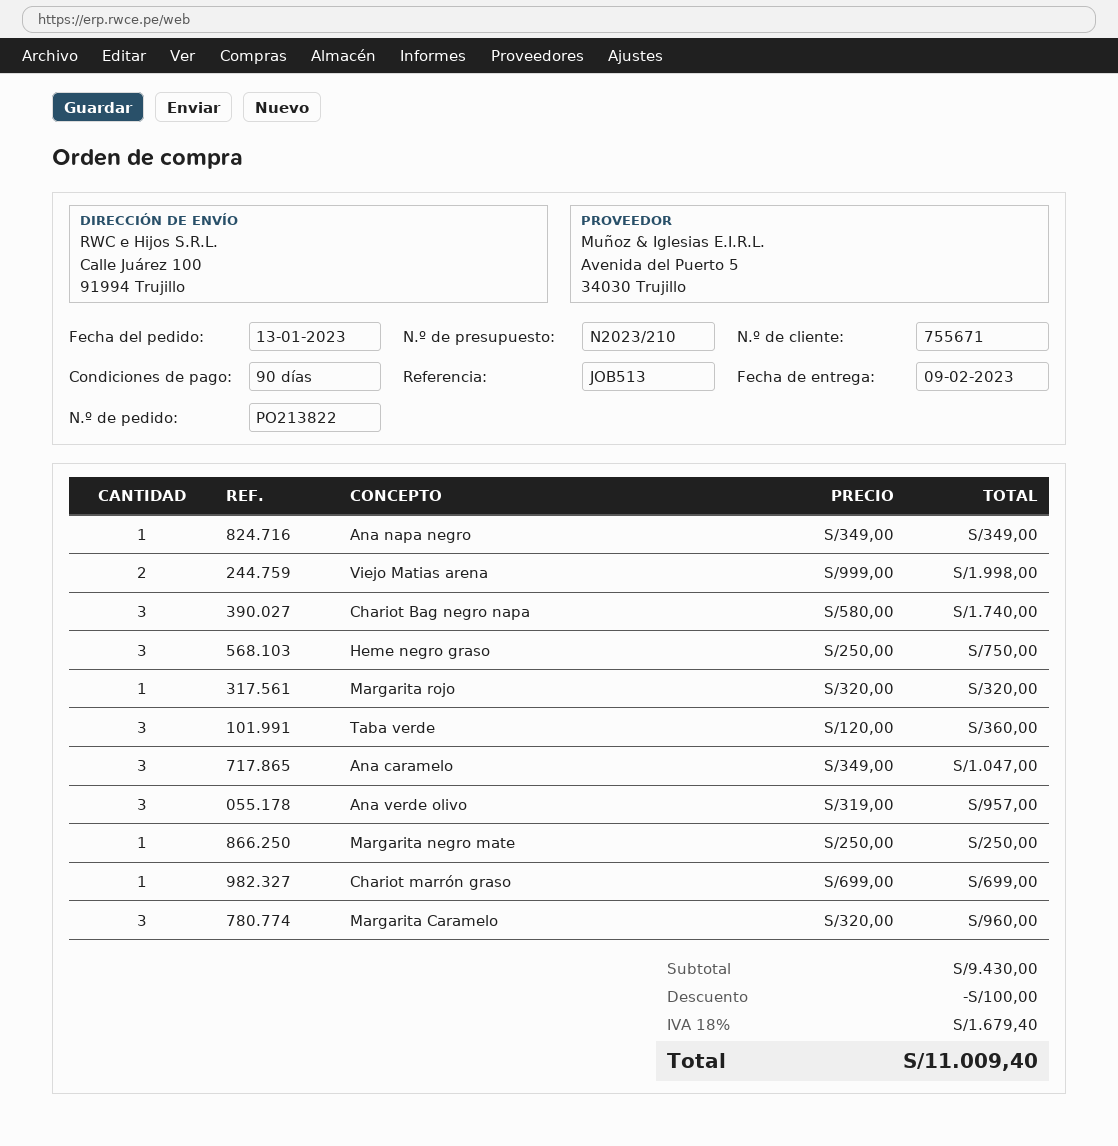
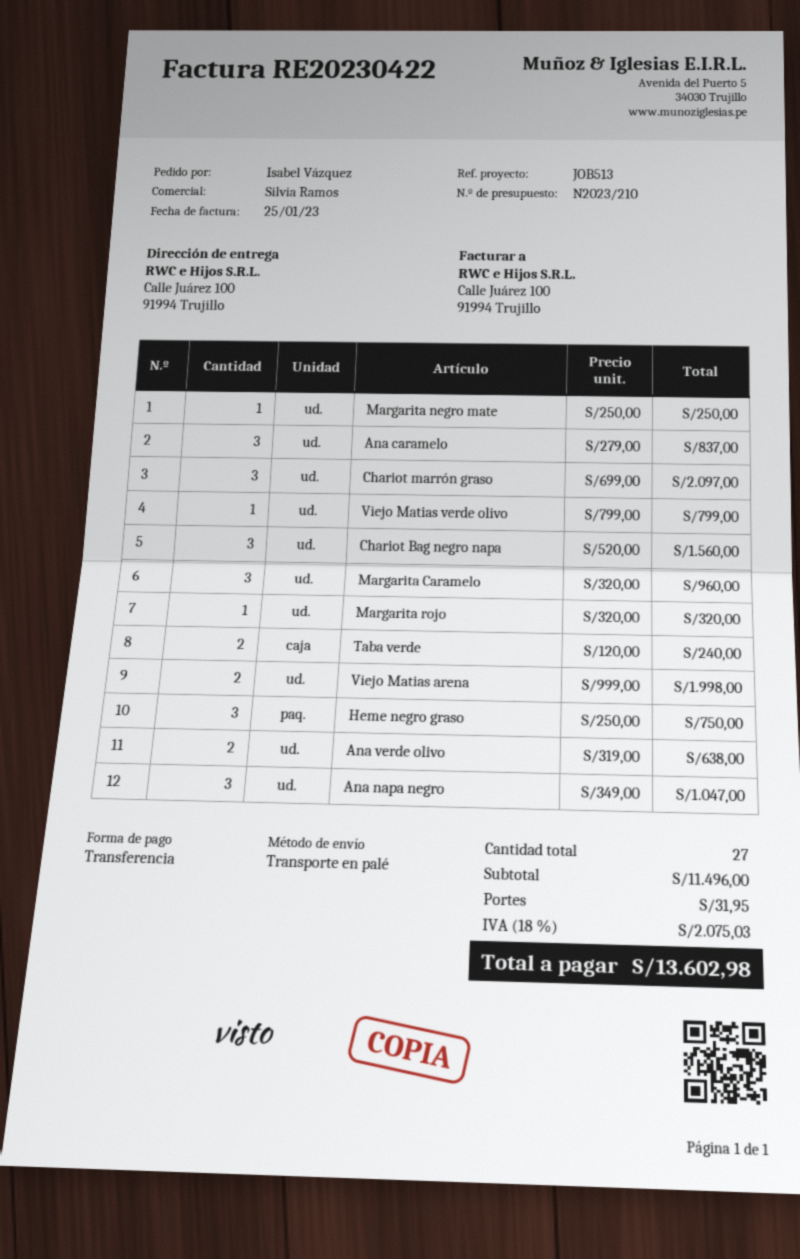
Ana napa negro: 1 x 349.00 = 349.00 -> 3 x 349.00 = 1047.00
Chariot Bag negro napa: 3 x 580.00 = 1740.00 -> 3 x 520.00 = 1560.00
Taba verde: 3 x 120.00 = 360.00 -> 2 x 120.00 = 240.00
Ana caramelo: 3 x 349.00 = 1047.00 -> 3 x 279.00 = 837.00
Ana verde olivo: 3 x 319.00 = 957.00 -> 2 x 319.00 = 638.00
Chariot marrón graso: 1 x 699.00 = 699.00 -> 3 x 699.00 = 2097.00
Viejo Matias verde olivo: none -> 1 x 799.00 = 799.00
subtotal: 9430.00 -> 11496.00
discount: 100.00 -> none
shipping: none -> 31.95
tax: 18% = 1679.40 -> 18% = 2075.03
total: 11009.40 -> 13602.98

